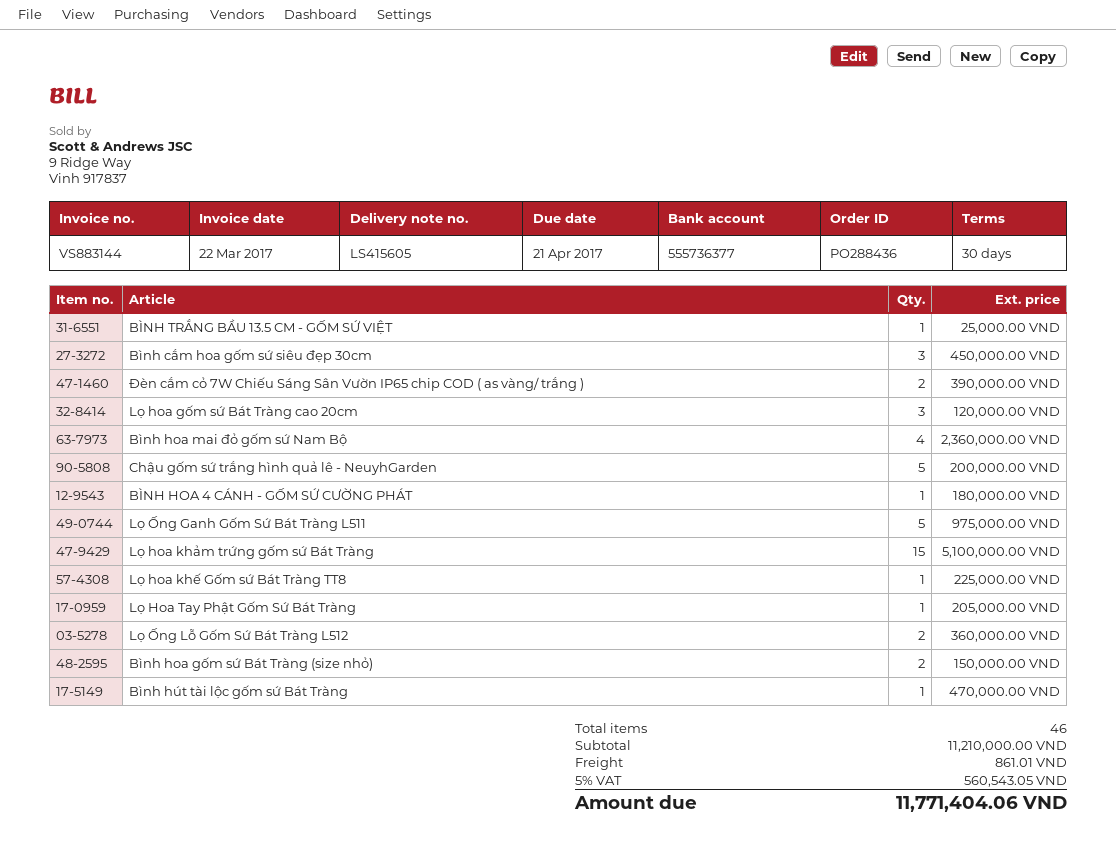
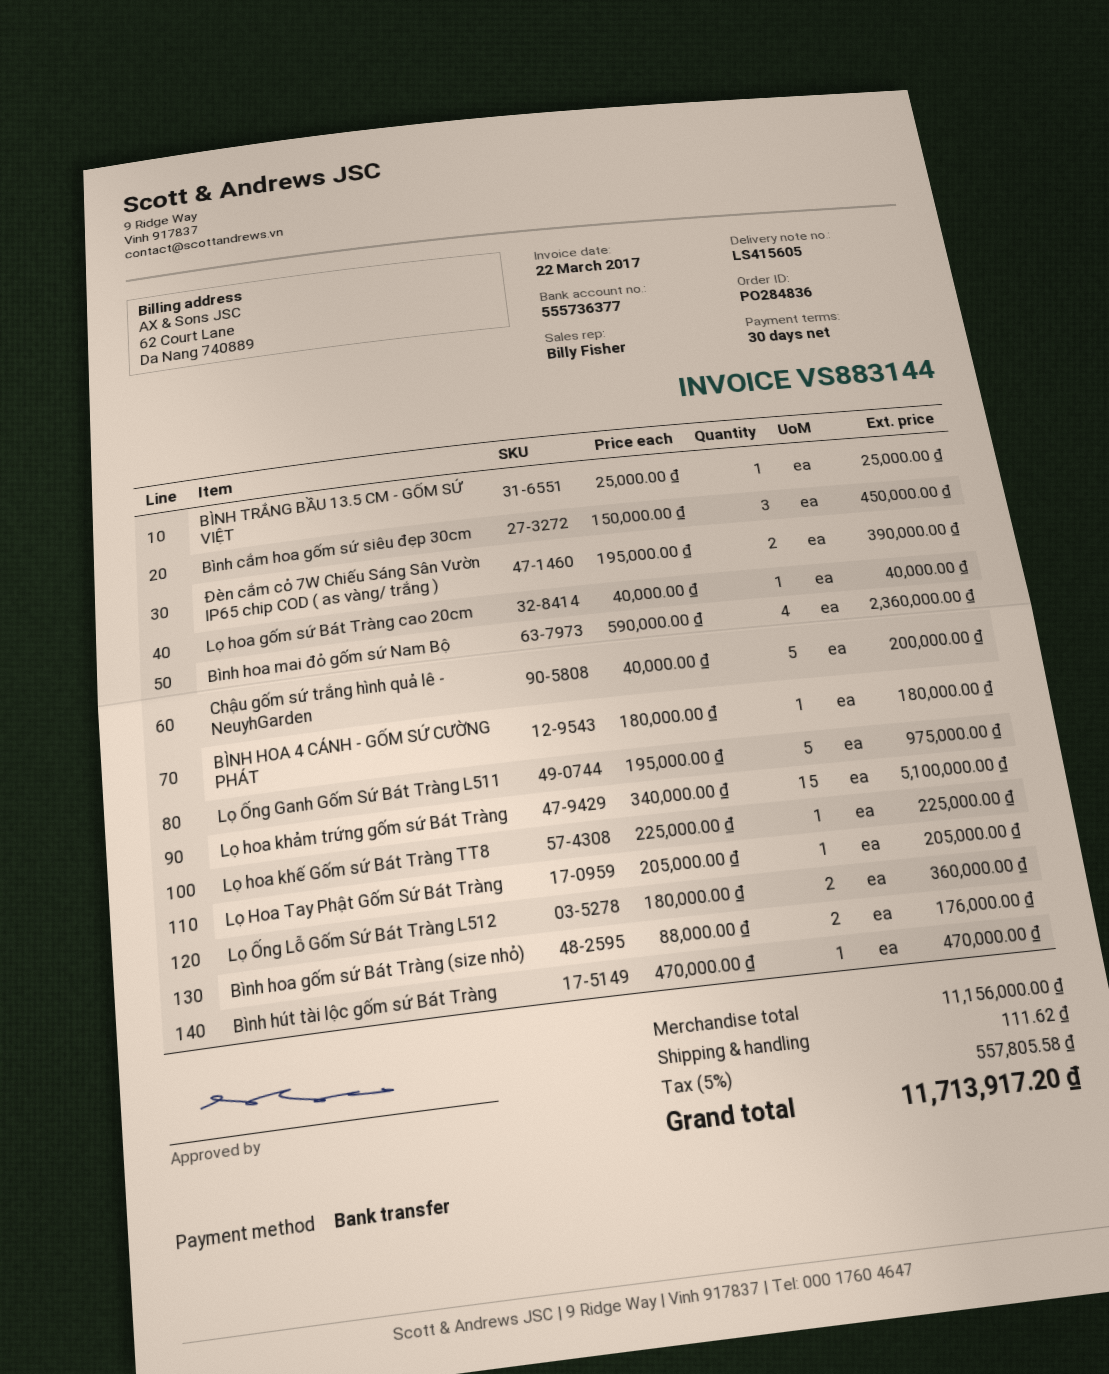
order number: PO288436 -> PO284836
Lọ hoa gốm sứ Bát Tràng cao 20cm: 3 for 120000.00 -> 1 for 40000.00
Bình hoa gốm sứ Bát Tràng (size nhỏ): 2 for 150000.00 -> 2 for 176000.00
subtotal: 11210000.00 -> 11156000.00
shipping: 861.01 -> 111.62
tax: 5% = 560543.05 -> 5% = 557805.58
total: 11771404.06 -> 11713917.20

